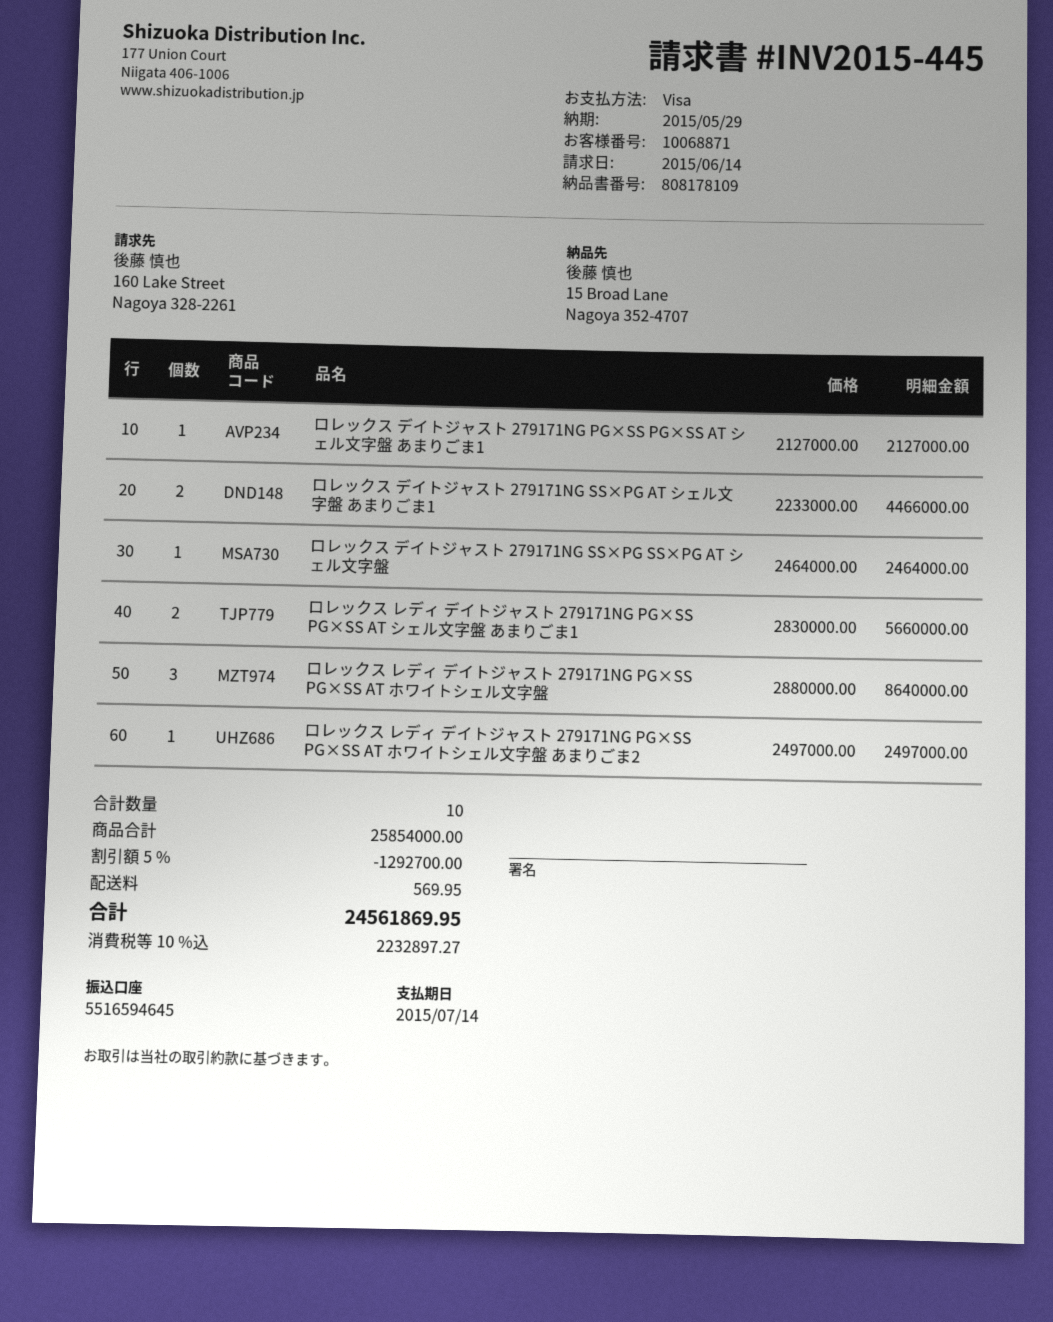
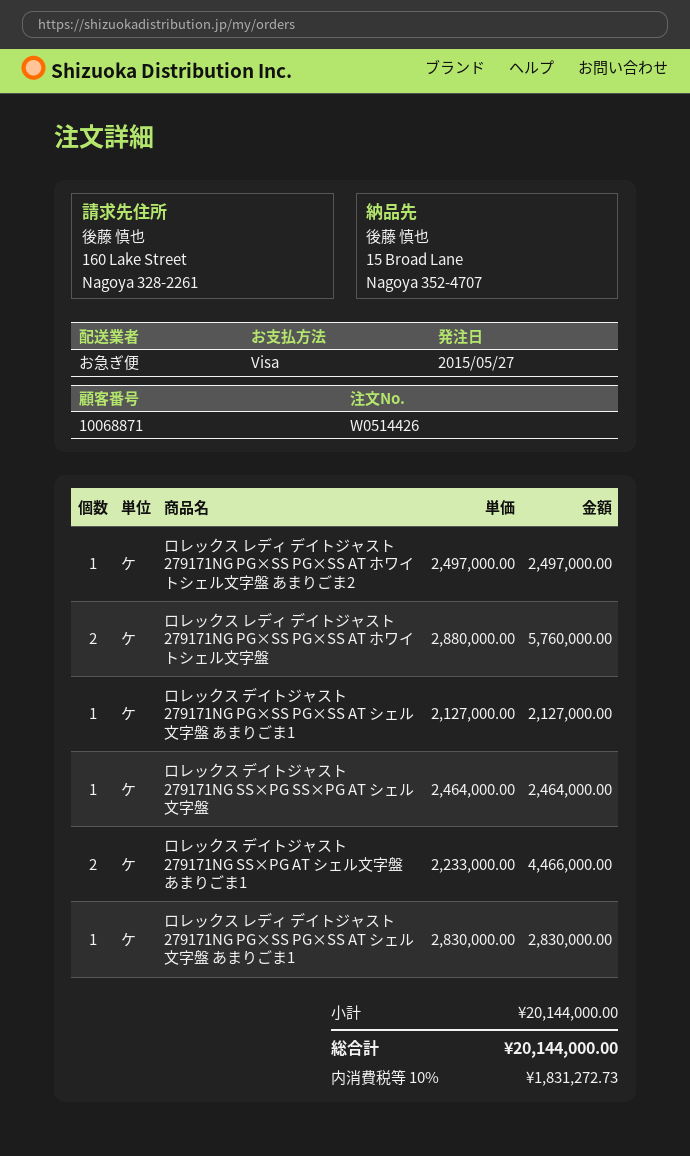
ロレックス レディ デイトジャスト 279171NG PG×SS PG×SS AT シェル文字盤 あまりごま1: 2 x 2830000.00 = 5660000.00 -> 1 x 2830000.00 = 2830000.00
ロレックス レディ デイトジャスト 279171NG PG×SS PG×SS AT ホワイトシェル文字盤: 3 x 2880000.00 = 8640000.00 -> 2 x 2880000.00 = 5760000.00
subtotal: 25854000.00 -> 20144000.00
discount: 5% = 1292700.00 -> none
shipping: 569.95 -> none
tax: 10% = 2232897.27 -> 10% = 1831272.73
total: 24561869.95 -> 20144000.00

